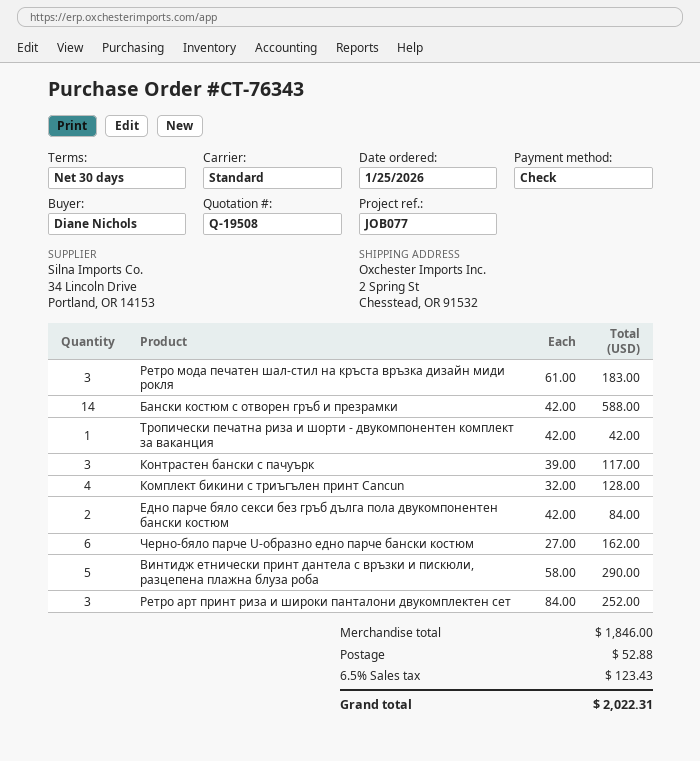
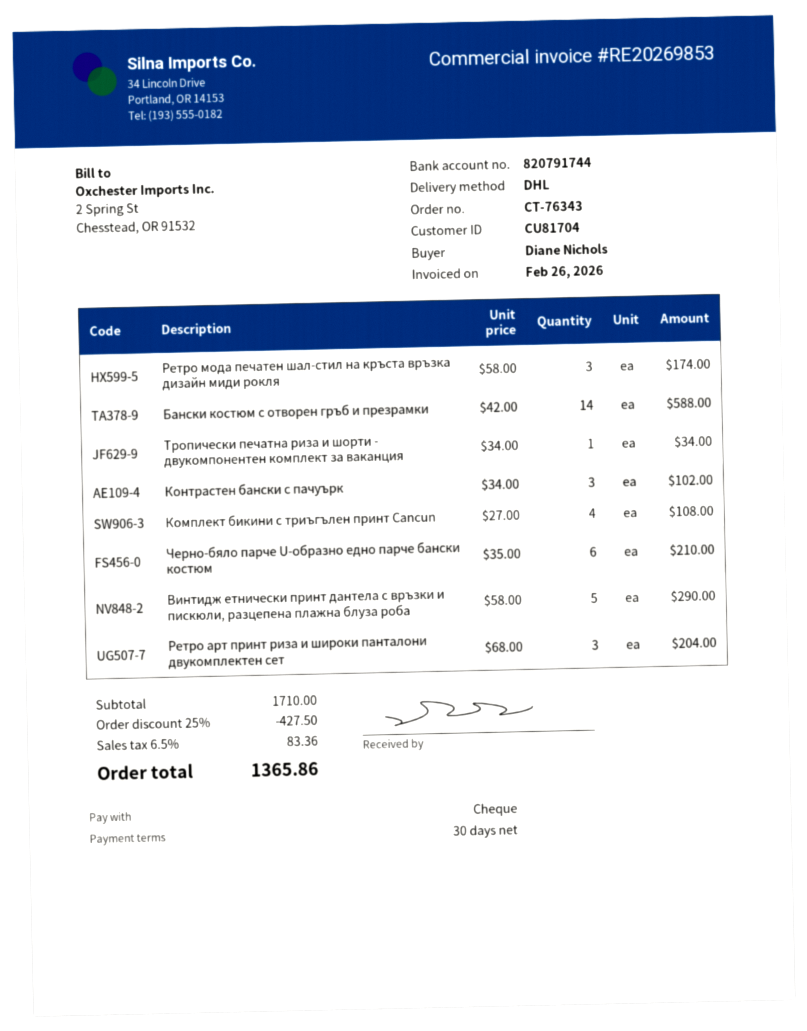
shipping method: standard -> DHL
Ретро мода печатен шал-стил на кръста връзка дизайн миди рокля: 3 x 61.00 = 183.00 -> 3 x 58.00 = 174.00
Тропически печатна риза и шорти - двукомпонентен комплект за ваканция: 1 x 42.00 = 42.00 -> 1 x 34.00 = 34.00
Контрастен бански с пачуърк: 3 x 39.00 = 117.00 -> 3 x 34.00 = 102.00
Комплект бикини с триъгълен принт Cancun: 4 x 32.00 = 128.00 -> 4 x 27.00 = 108.00
Едно парче бяло секси без гръб дълга пола двукомпонентен бански костюм: 2 x 42.00 = 84.00 -> none
Черно-бяло парче U-образно едно парче бански костюм: 6 x 27.00 = 162.00 -> 6 x 35.00 = 210.00
Ретро арт принт риза и широки панталони двукомплектен сет: 3 x 84.00 = 252.00 -> 3 x 68.00 = 204.00
subtotal: 1846.00 -> 1710.00
discount: none -> 25% = 427.50
shipping: 52.88 -> none
tax: 6.5% = 123.43 -> 6.5% = 83.36
total: 2022.31 -> 1365.86

